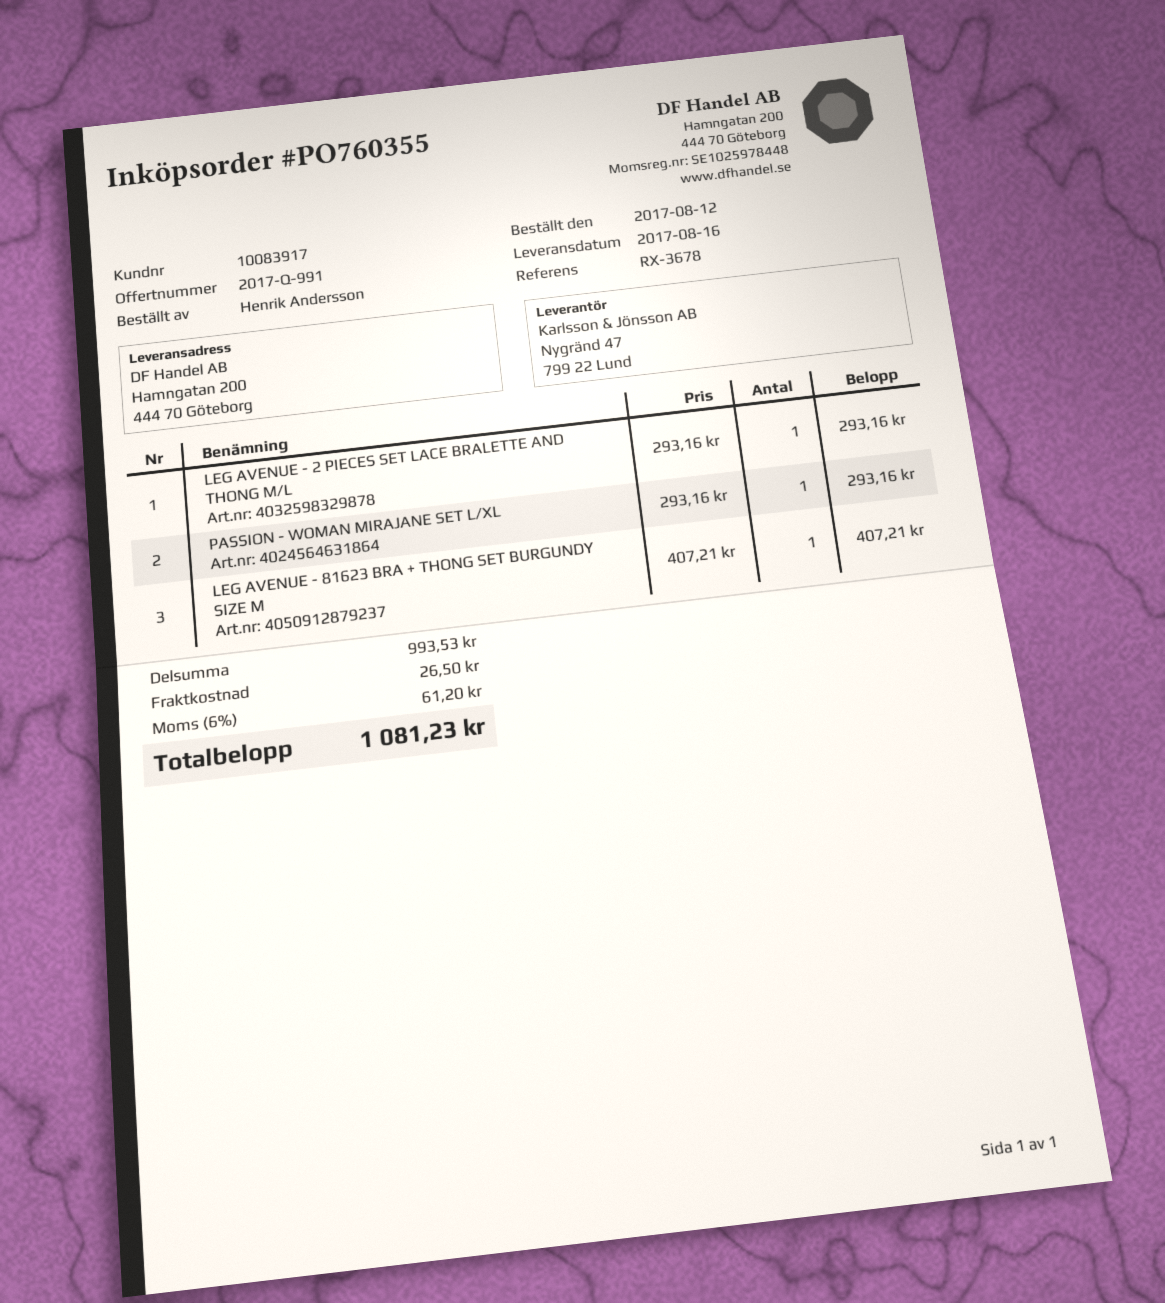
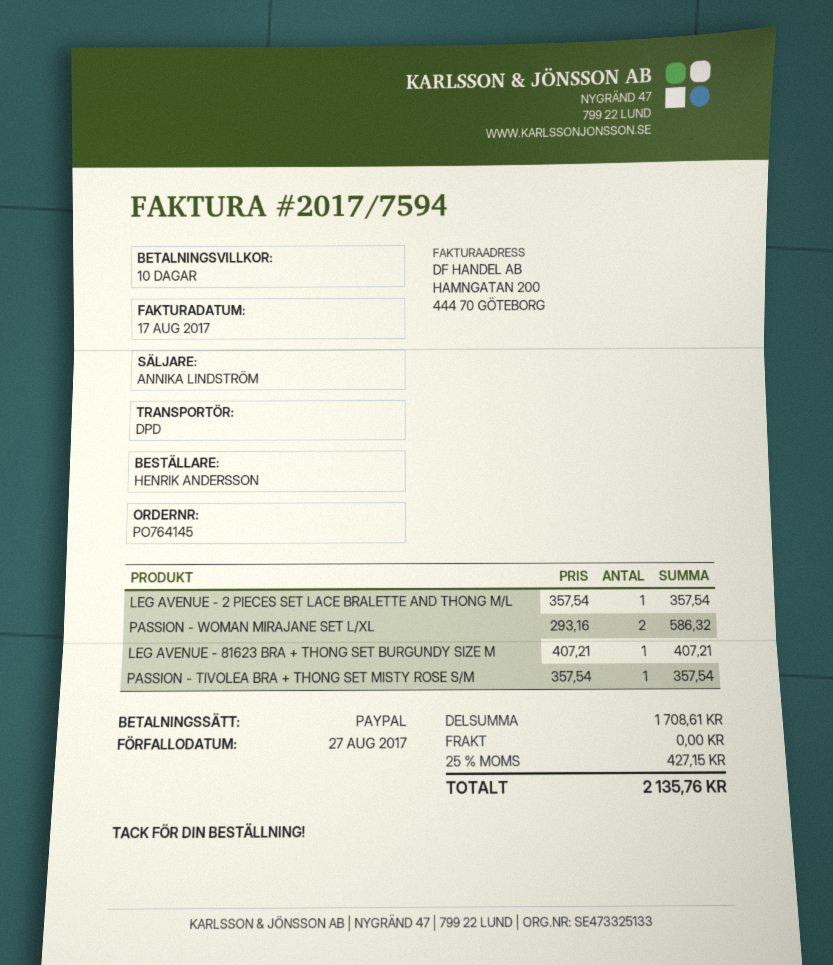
order number: PO760355 -> PO764145
LEG AVENUE - 2 PIECES SET LACE BRALETTE AND THONG M/L: 1 x 293.16 = 293.16 -> 1 x 357.54 = 357.54
PASSION - WOMAN MIRAJANE SET L/XL: 1 x 293.16 = 293.16 -> 2 x 293.16 = 586.32
PASSION - TIVOLEA BRA + THONG SET MISTY ROSE S/M: none -> 1 x 357.54 = 357.54
subtotal: 993.53 -> 1708.61
shipping: 26.50 -> 0.00
tax: 6% = 61.20 -> 25% = 427.15
total: 1081.23 -> 2135.76

